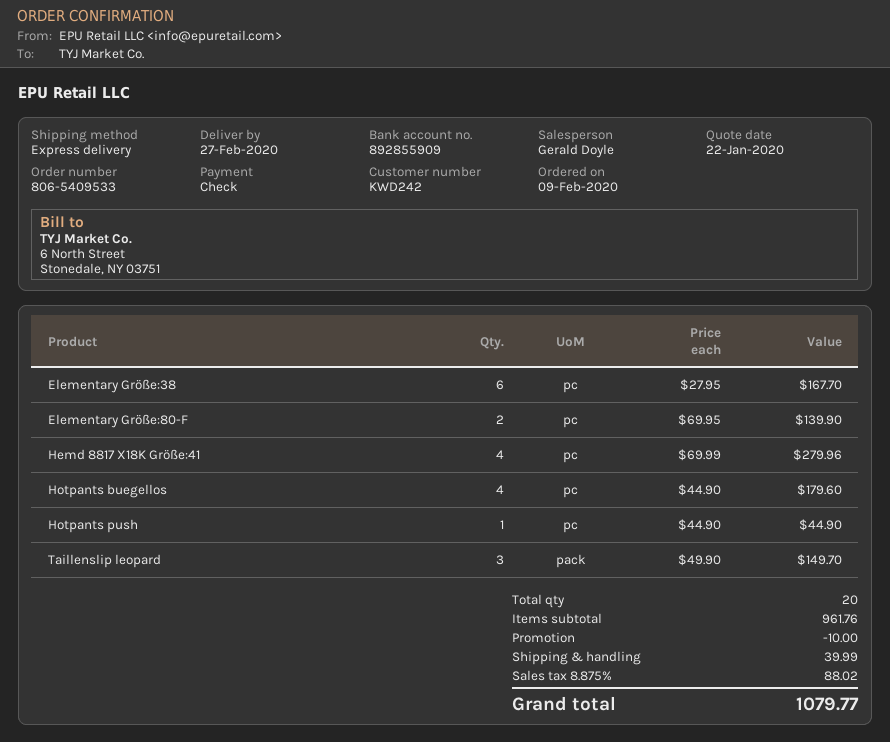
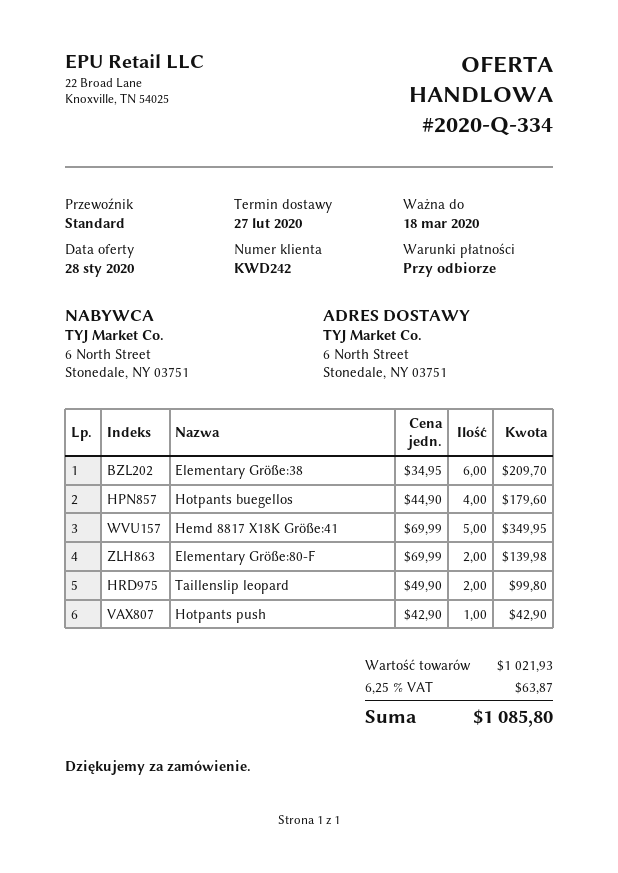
quote date: 2020-01-22 -> 2020-01-28
shipping method: express -> standard
Elementary Größe:38: 6 x 27.95 = 167.70 -> 6 x 34.95 = 209.70
Elementary Größe:80-F: 2 x 69.95 = 139.90 -> 2 x 69.99 = 139.98
Hemd 8817 X18K Größe:41: 4 x 69.99 = 279.96 -> 5 x 69.99 = 349.95
Hotpants push: 1 x 44.90 = 44.90 -> 1 x 42.90 = 42.90
Taillenslip leopard: 3 x 49.90 = 149.70 -> 2 x 49.90 = 99.80
subtotal: 961.76 -> 1021.93
discount: 10.00 -> none
shipping: 39.99 -> none
tax: 8.875% = 88.02 -> 6.25% = 63.87
total: 1079.77 -> 1085.80

